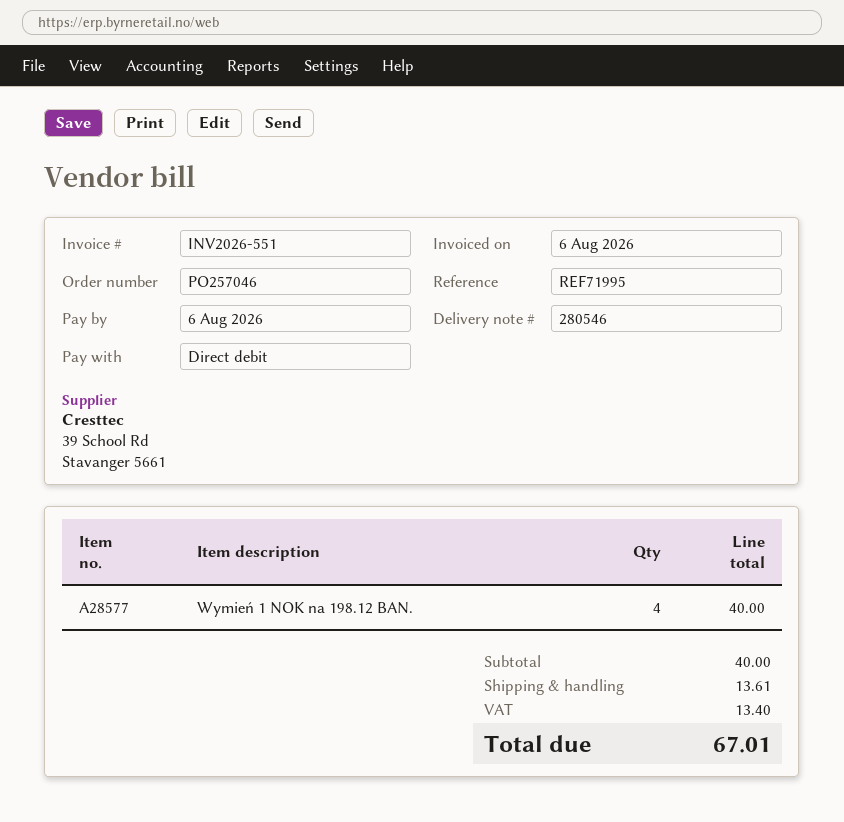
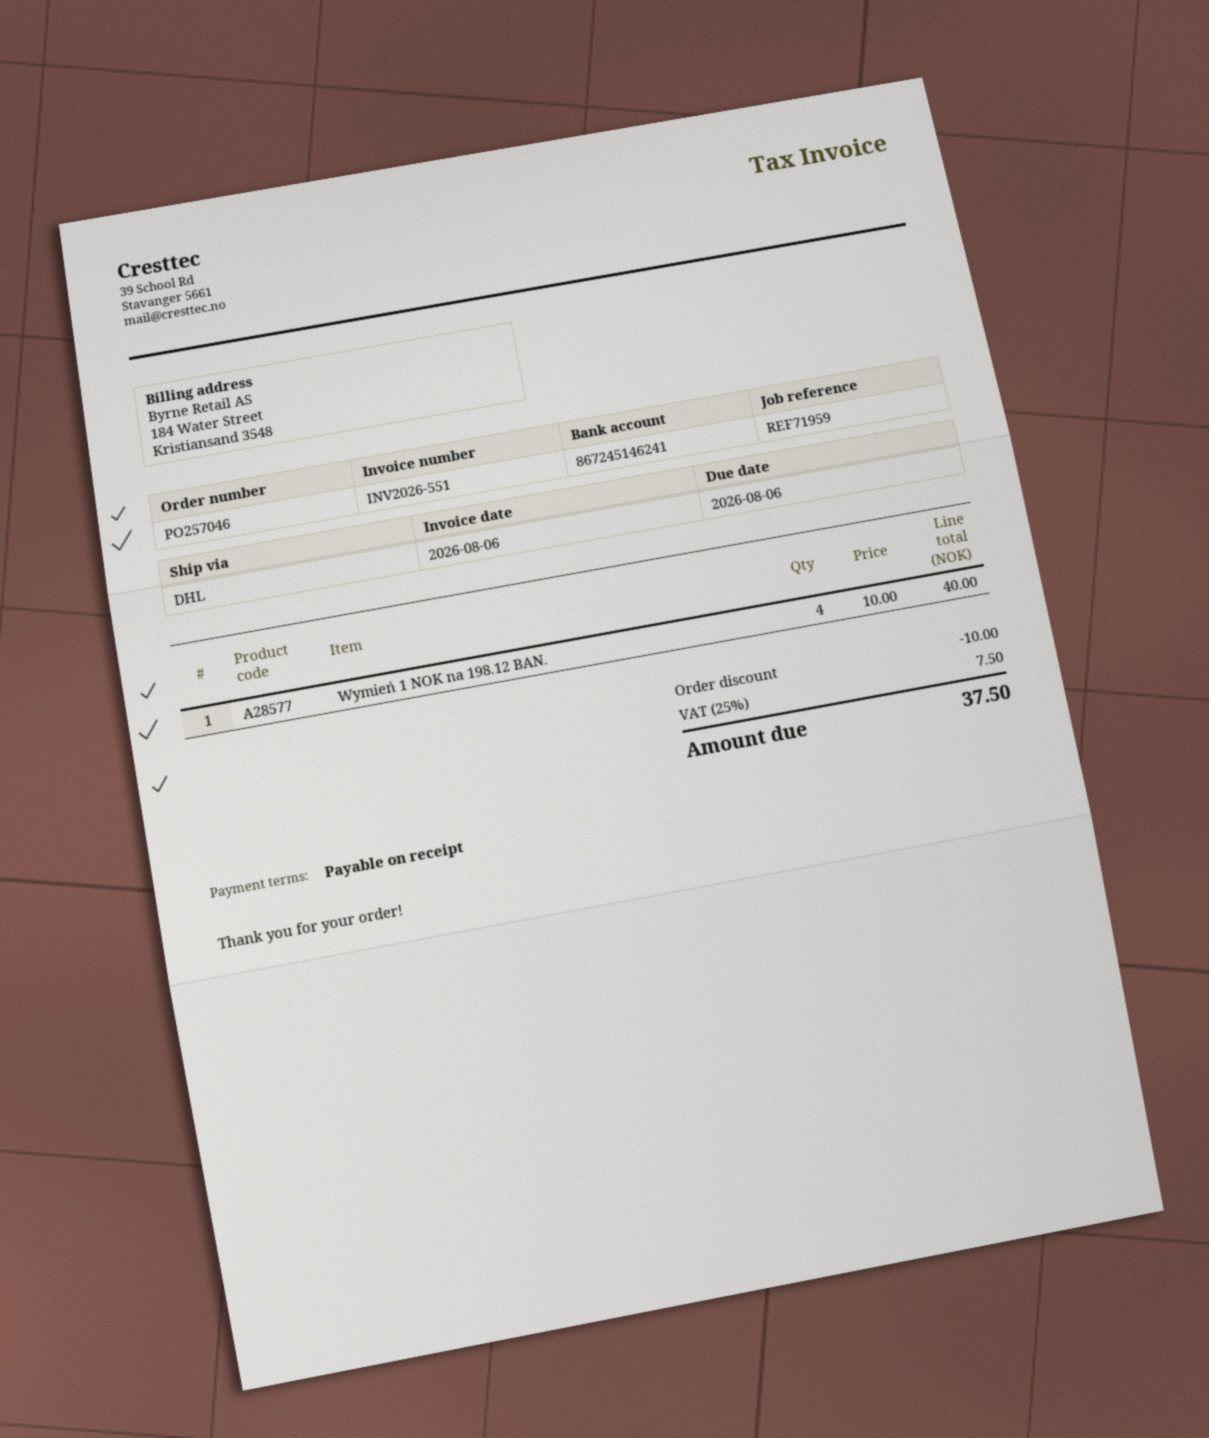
reference: REF71995 -> REF71959
discount: none -> 10.00
shipping: 13.61 -> none
tax: 13.40 -> 7.50
total: 67.01 -> 37.50

